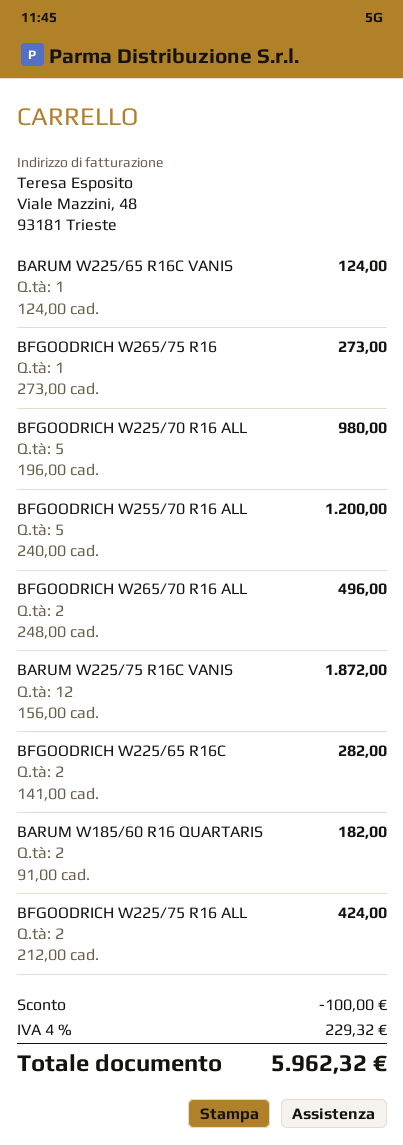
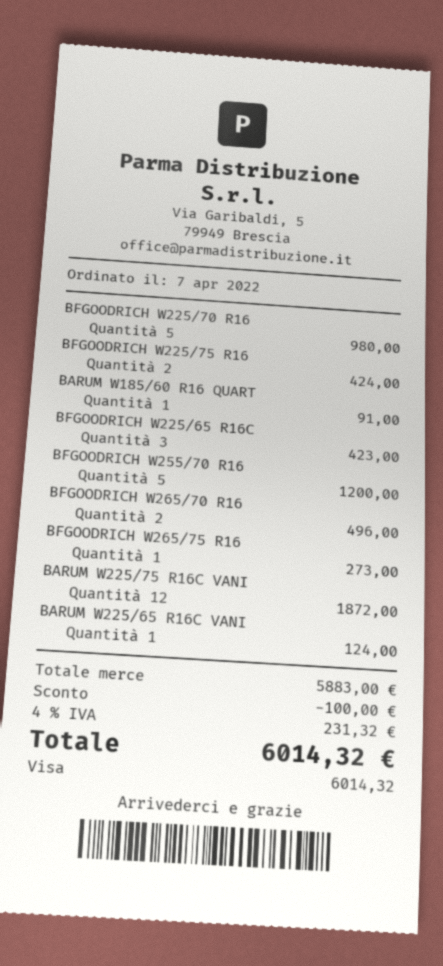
BFGOODRICH W225/65 R16C: 2 for 282.00 -> 3 for 423.00
BARUM W185/60 R16 QUARTARIS: 2 for 182.00 -> 1 for 91.00
tax: 4% = 229.32 -> 4% = 231.32
total: 5962.32 -> 6014.32

